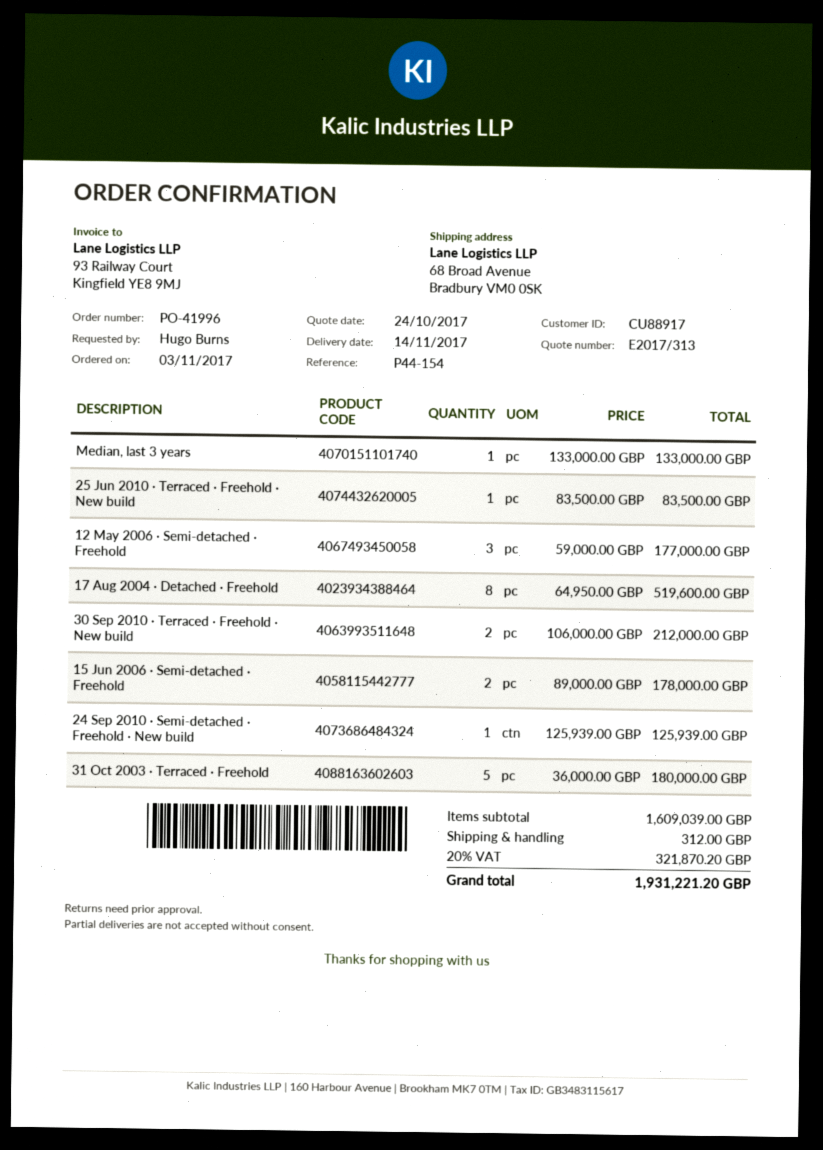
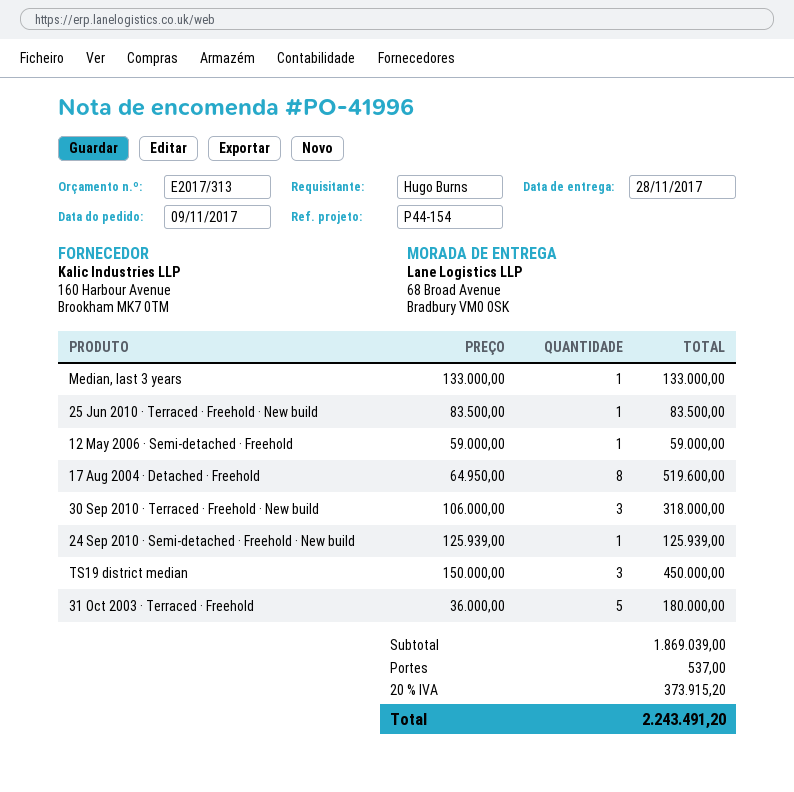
order date: 2017-11-03 -> 2017-11-09
delivery date: 2017-11-14 -> 2017-11-28
12 May 2006 · Semi-detached · Freehold: 3 x 59000.00 = 177000.00 -> 1 x 59000.00 = 59000.00
30 Sep 2010 · Terraced · Freehold · New build: 2 x 106000.00 = 212000.00 -> 3 x 106000.00 = 318000.00
15 Jun 2006 · Semi-detached · Freehold: 2 x 89000.00 = 178000.00 -> none
TS19 district median: none -> 3 x 150000.00 = 450000.00
subtotal: 1609039.00 -> 1869039.00
shipping: 312.00 -> 537.00
tax: 20% = 321870.20 -> 20% = 373915.20
total: 1931221.20 -> 2243491.20

